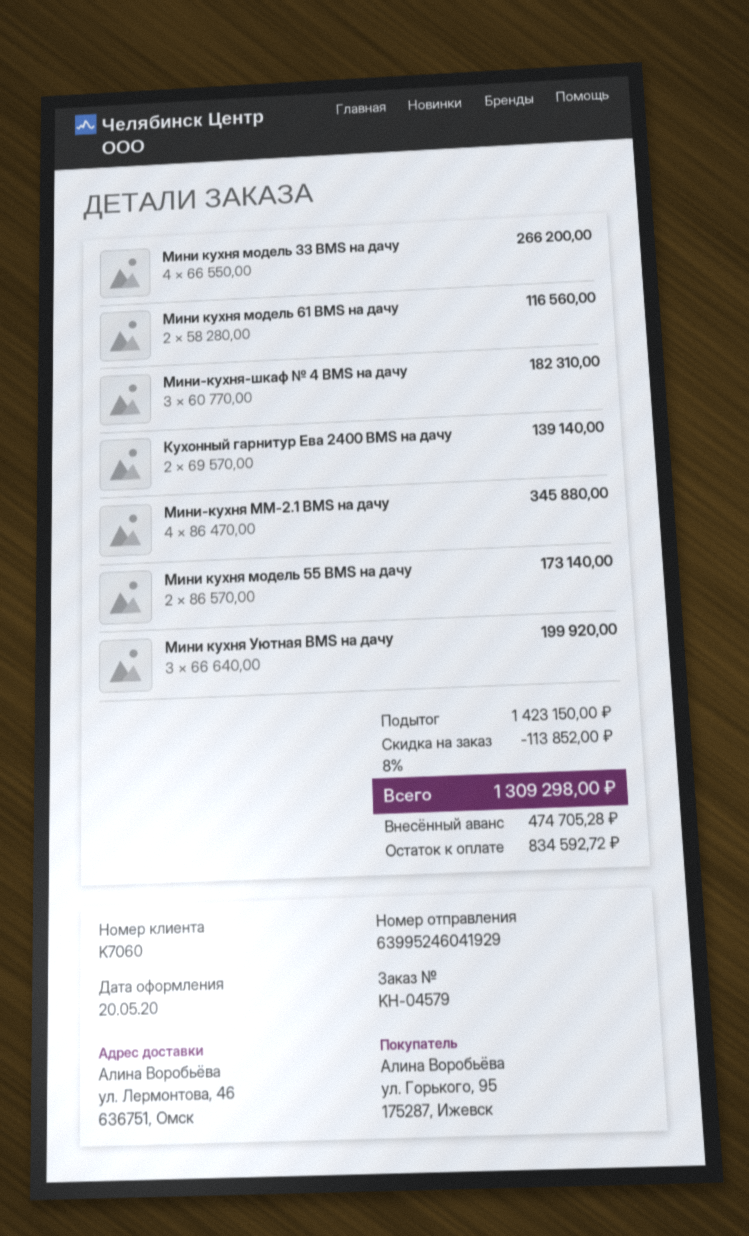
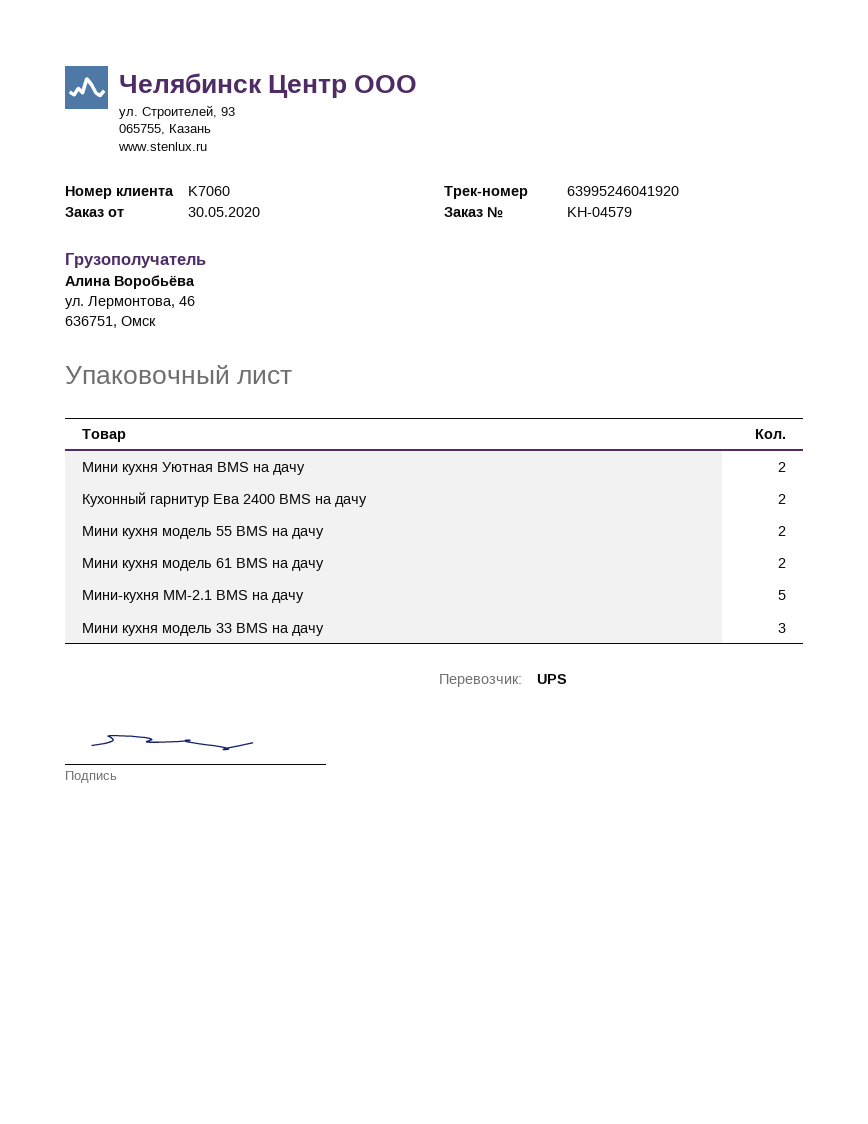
order date: 2020-05-20 -> 2020-05-30
tracking number: 63995246041929 -> 63995246041920
Мини кухня модель 33 BMS на дачу: 4 -> 3
Мини-кухня-шкаф № 4 BMS на дачу: 3 -> none
Мини-кухня ММ-2.1 BMS на дачу: 4 -> 5
Мини кухня Уютная BMS на дачу: 3 -> 2

